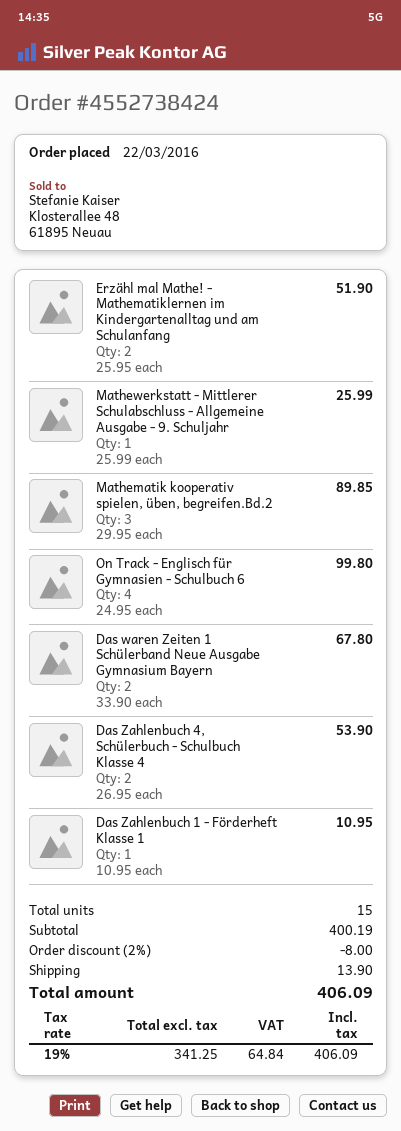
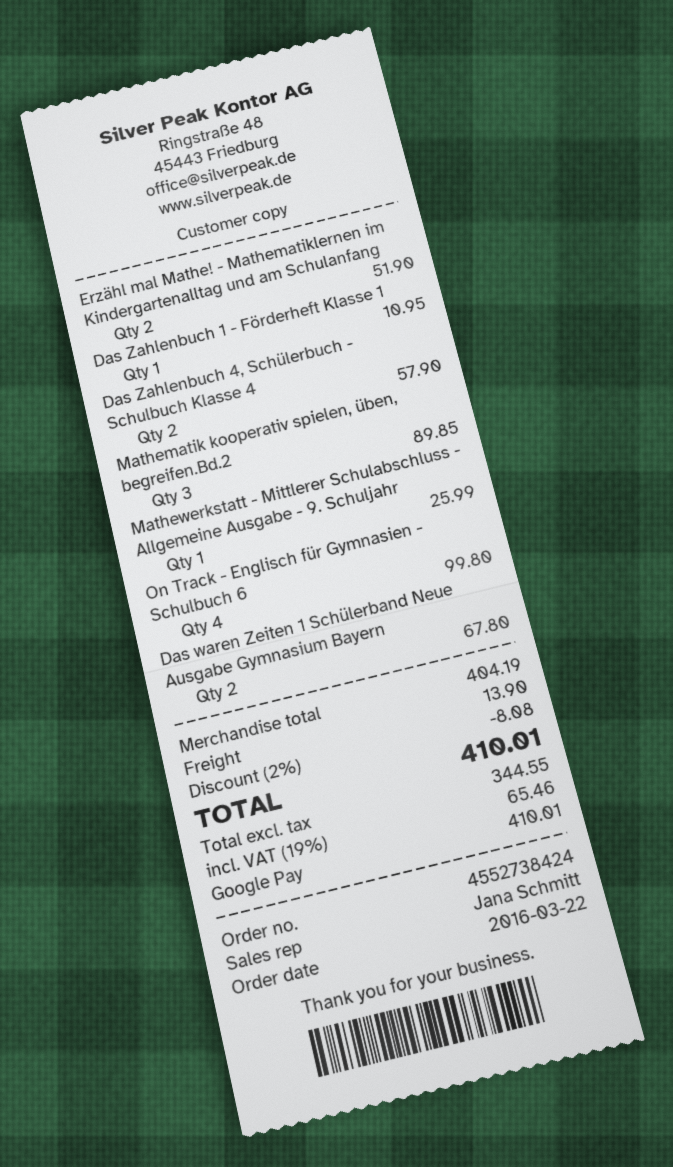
Das Zahlenbuch 4, Schülerbuch - Schulbuch Klasse 4: 2 for 53.90 -> 2 for 57.90
subtotal: 400.19 -> 404.19
discount: 2% = 8.00 -> 2% = 8.08
net: 341.25 -> 344.55
tax: 19% = 64.84 -> 19% = 65.46
total: 406.09 -> 410.01

